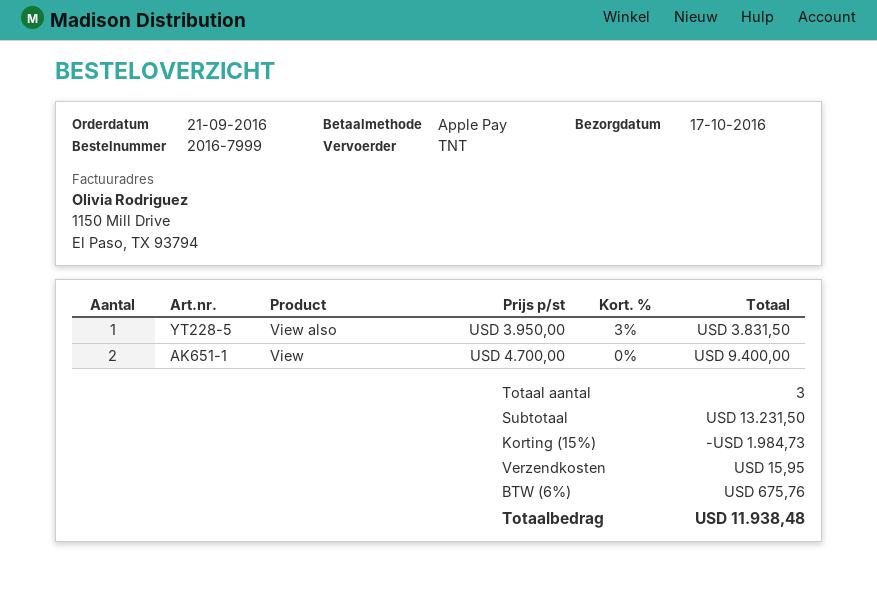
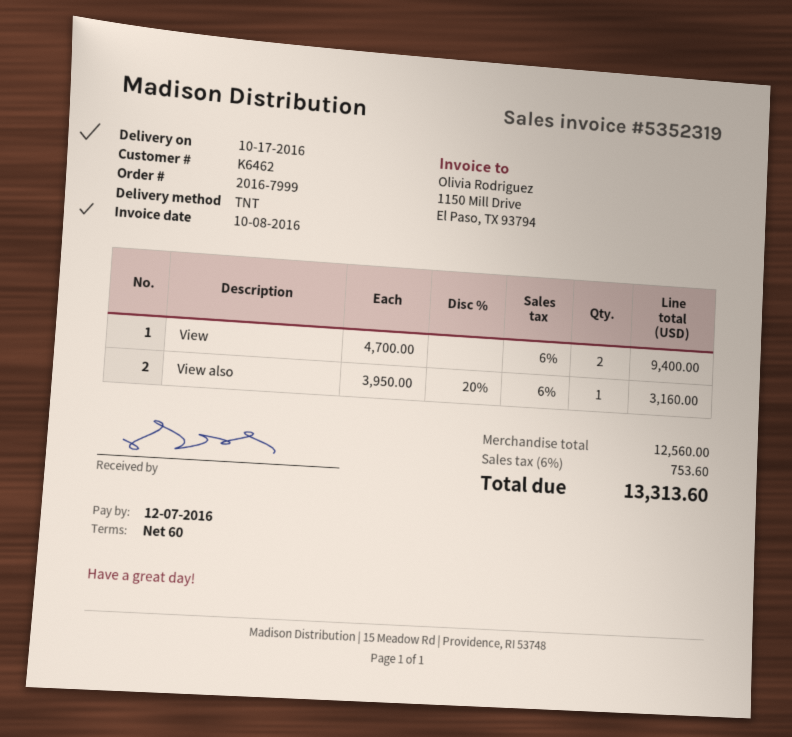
View also: 1 x 3950.00 - 3% = 3831.50 -> 1 x 3950.00 - 20% = 3160.00
subtotal: 13231.50 -> 12560.00
discount: 15% = 1984.73 -> none
shipping: 15.95 -> none
tax: 6% = 675.76 -> 6% = 753.60
total: 11938.48 -> 13313.60

